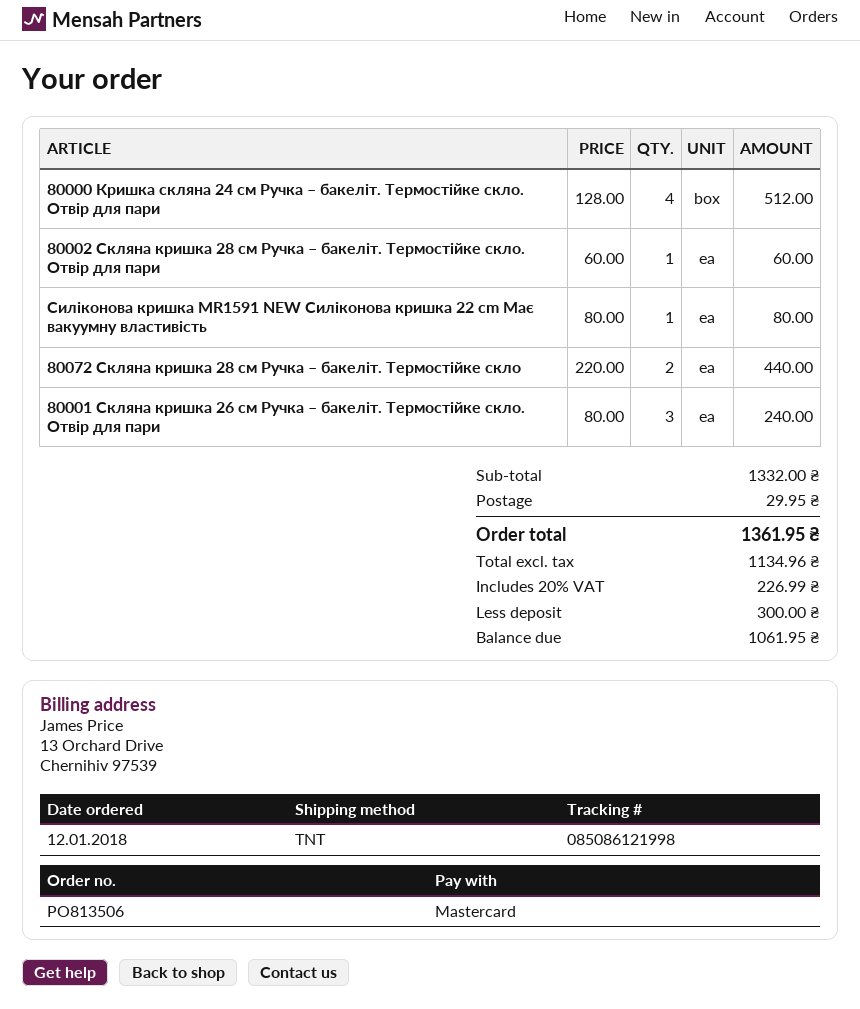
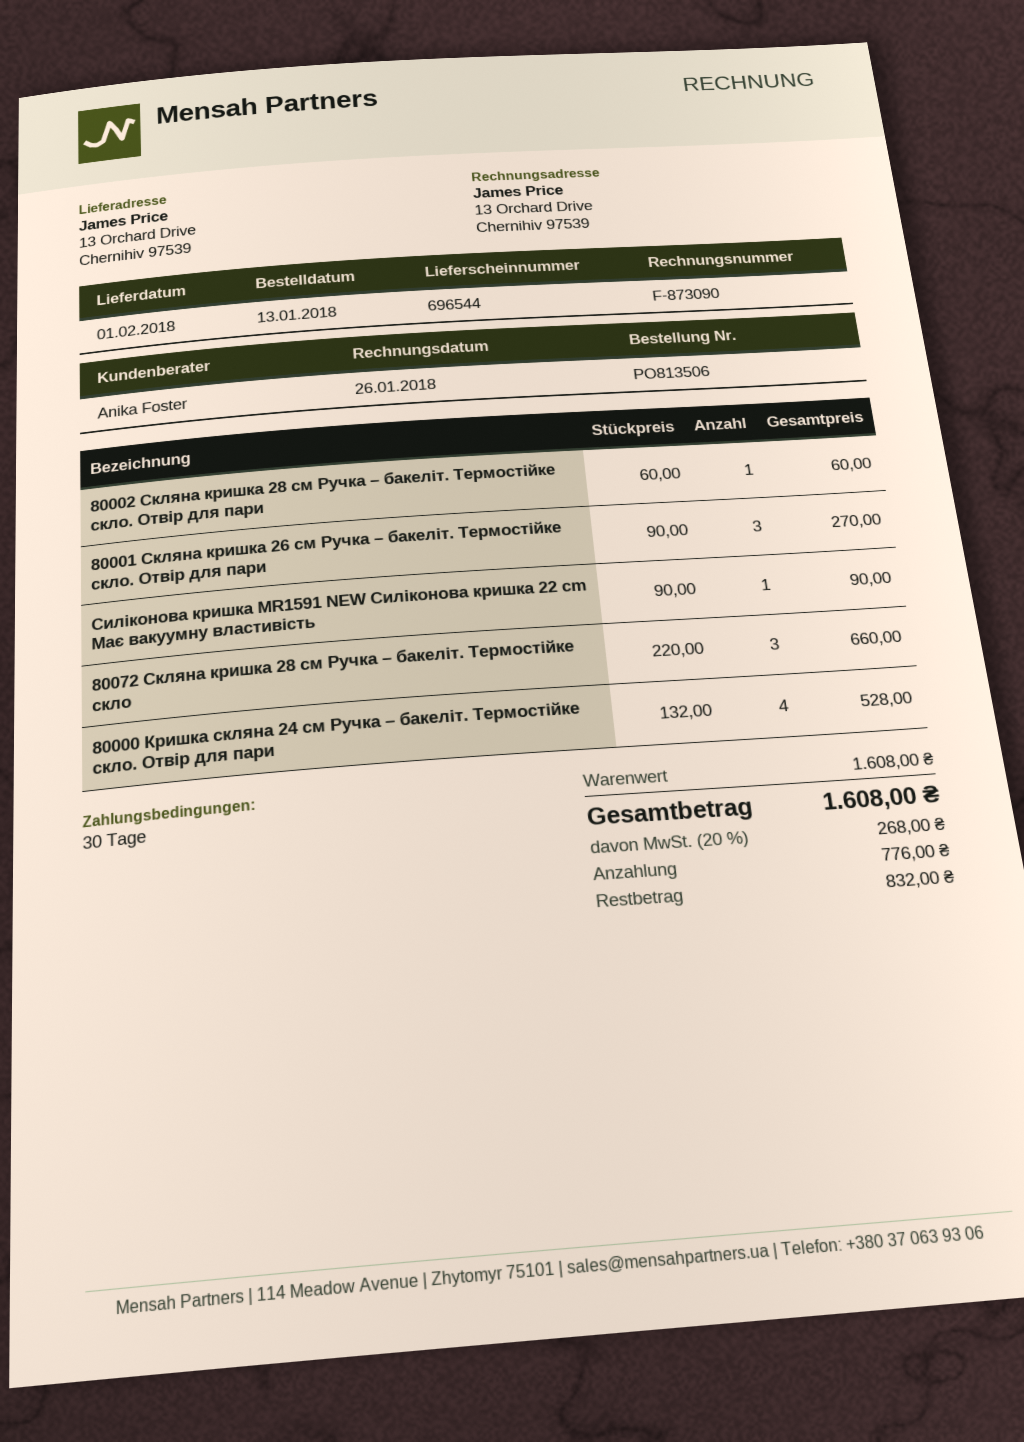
order date: 2018-01-12 -> 2018-01-13
80000 Кришка скляна 24 см Ручка – бакеліт. Термостійке скло. Отвір для пари: 4 x 128.00 = 512.00 -> 4 x 132.00 = 528.00
Силіконова кришка MR1591 NEW Силіконова кришка 22 cm Має вакуумну властивість: 1 x 80.00 = 80.00 -> 1 x 90.00 = 90.00
80072 Скляна кришка 28 см Ручка – бакеліт. Термостійке скло: 2 x 220.00 = 440.00 -> 3 x 220.00 = 660.00
80001 Скляна кришка 26 см Ручка – бакеліт. Термостійке скло. Отвір для пари: 3 x 80.00 = 240.00 -> 3 x 90.00 = 270.00
subtotal: 1332.00 -> 1608.00
shipping: 29.95 -> none
tax: 20% = 226.99 -> 20% = 268.00
total: 1361.95 -> 1608.00
deposit: 300.00 -> 776.00
balance: 1061.95 -> 832.00

